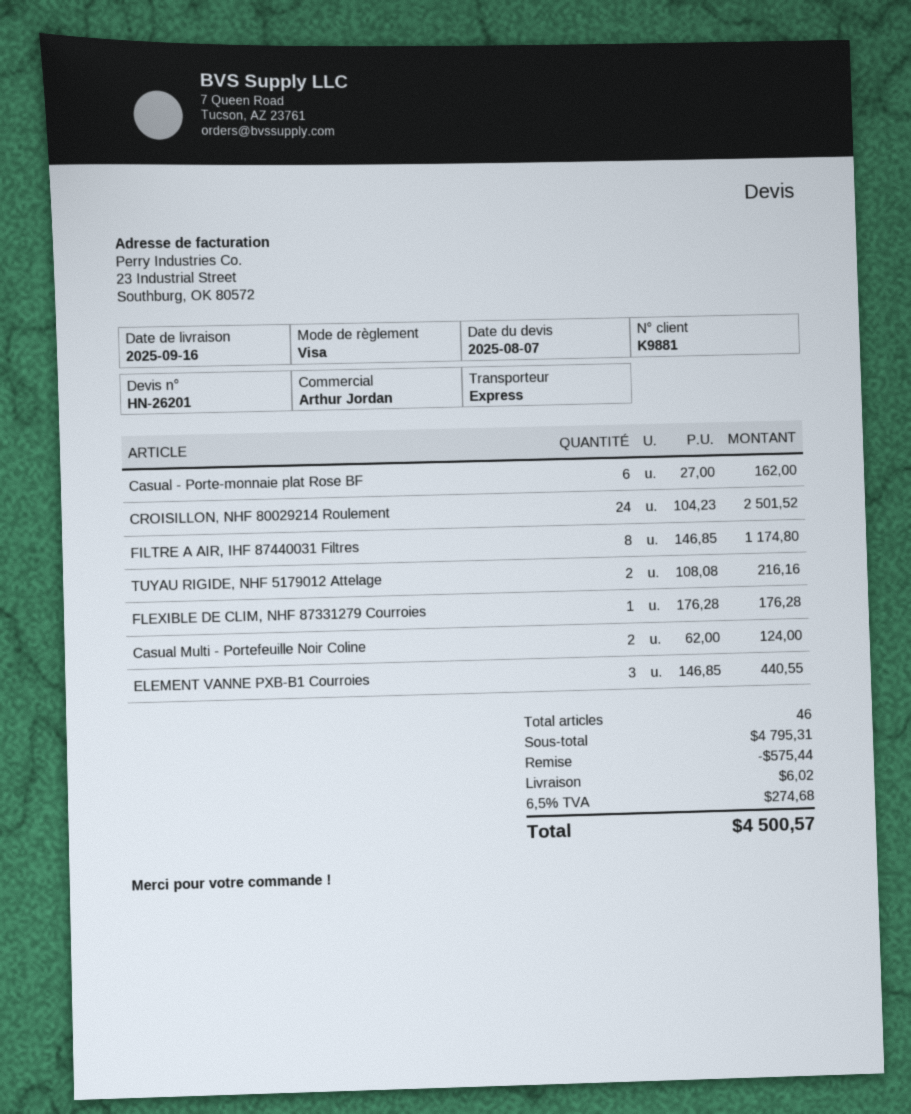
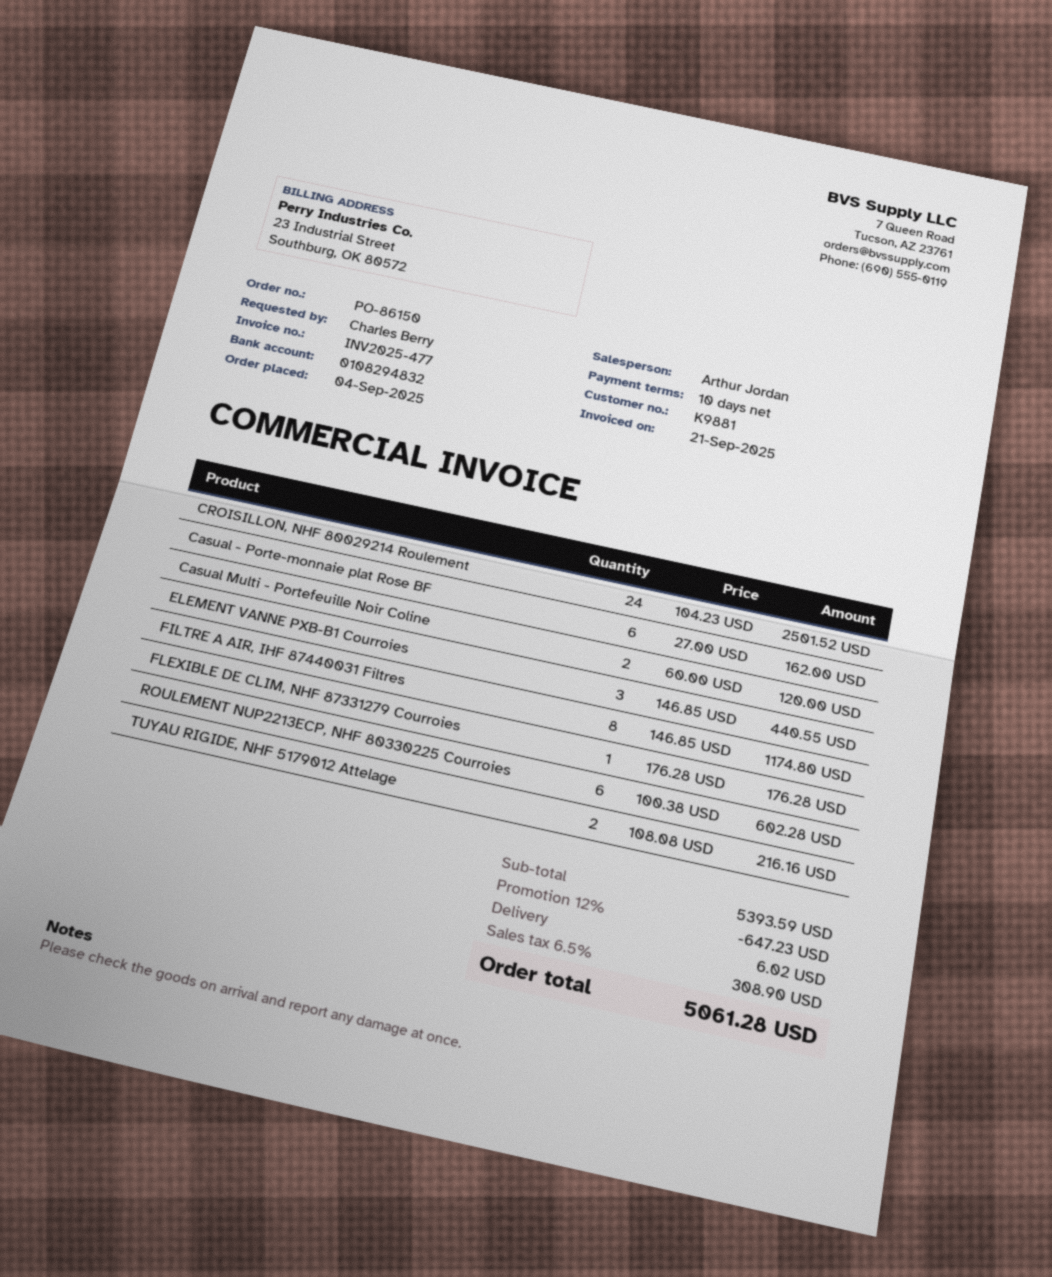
Casual Multi - Portefeuille Noir Coline: 2 x 62.00 = 124.00 -> 2 x 60.00 = 120.00
ROULEMENT NUP2213ECP, NHF 80330225 Courroies: none -> 6 x 100.38 = 602.28
subtotal: 4795.31 -> 5393.59
discount: 575.44 -> 647.23
tax: 6.5% = 274.68 -> 6.5% = 308.90
total: 4500.57 -> 5061.28

